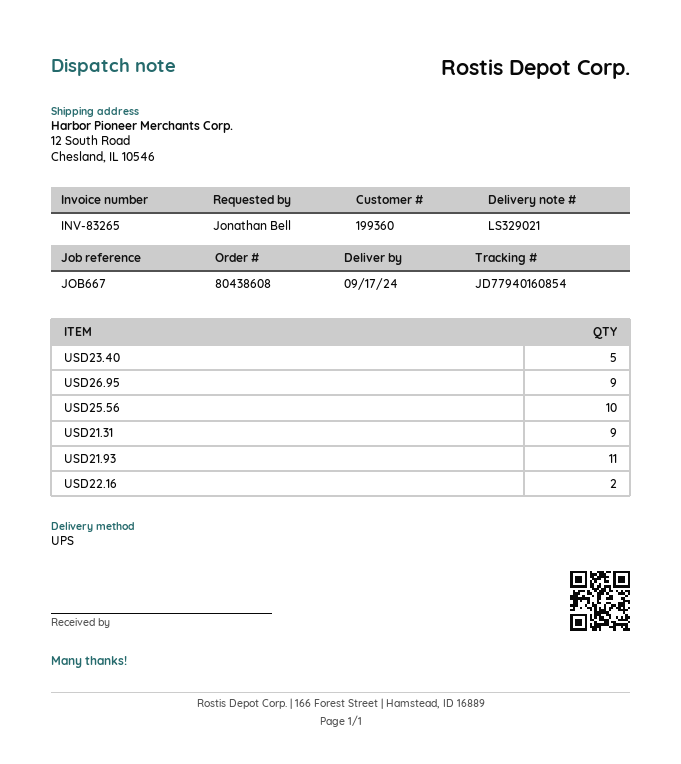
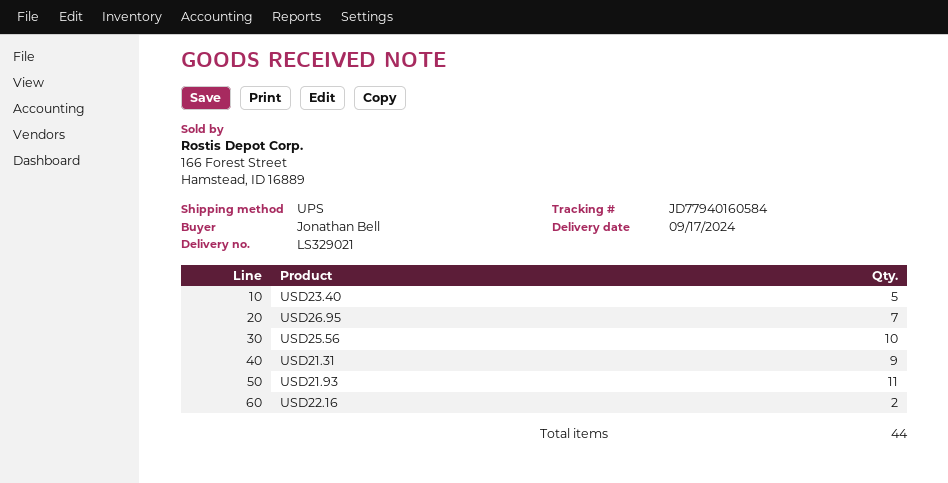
tracking number: JD77940160854 -> JD77940160584
USD26.95: 9 -> 7

